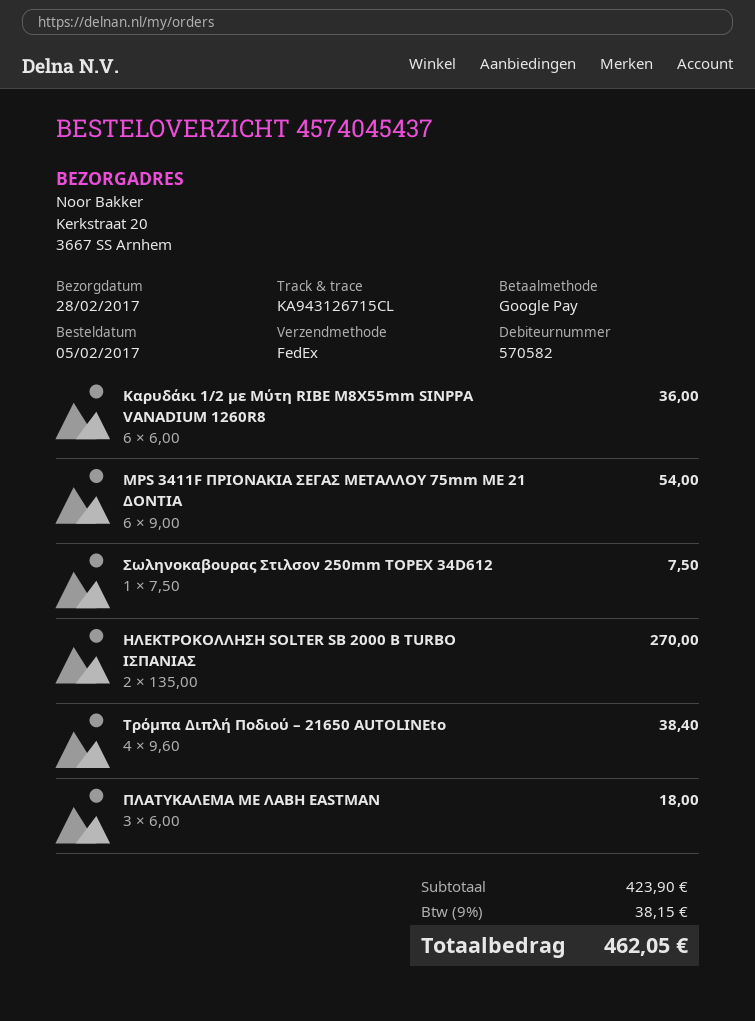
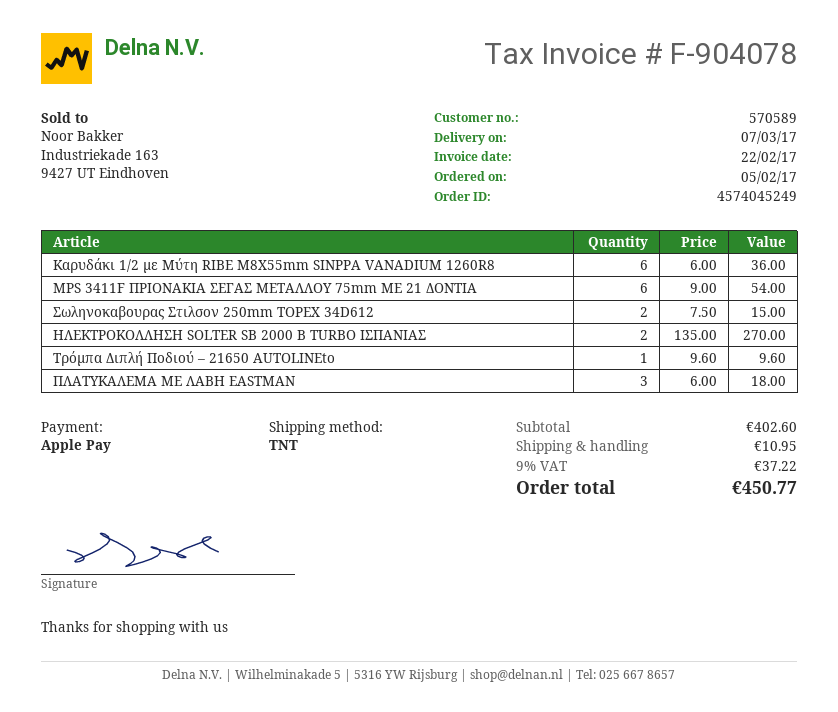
order number: 4574045437 -> 4574045249
delivery date: 2017-02-28 -> 2017-03-07
customer number: 570582 -> 570589
payment method: Google Pay -> Apple Pay
shipping method: FedEx -> TNT
Σωληνοκαβουρας Στιλσον 250mm TOPEX 34D612: 1 x 7.50 = 7.50 -> 2 x 7.50 = 15.00
Τρόμπα Διπλή Ποδιού – 21650 AUTOLINEto: 4 x 9.60 = 38.40 -> 1 x 9.60 = 9.60
subtotal: 423.90 -> 402.60
shipping: none -> 10.95
tax: 9% = 38.15 -> 9% = 37.22
total: 462.05 -> 450.77

